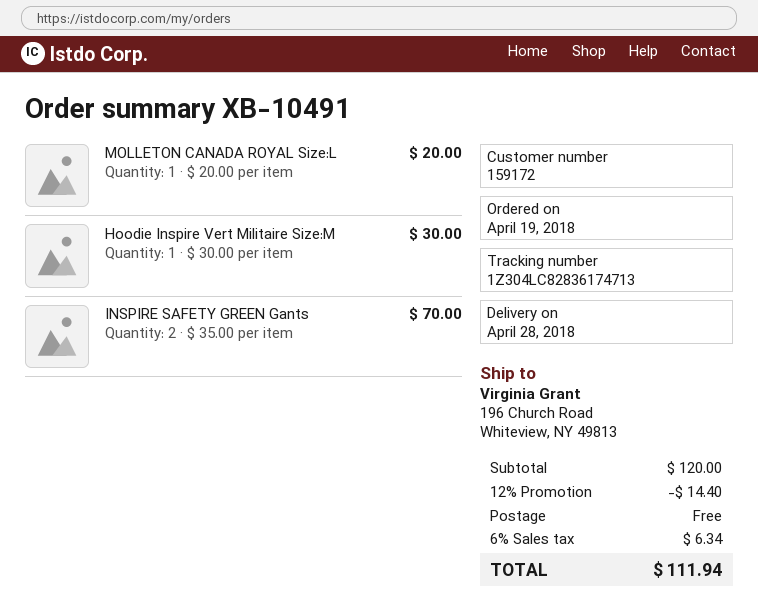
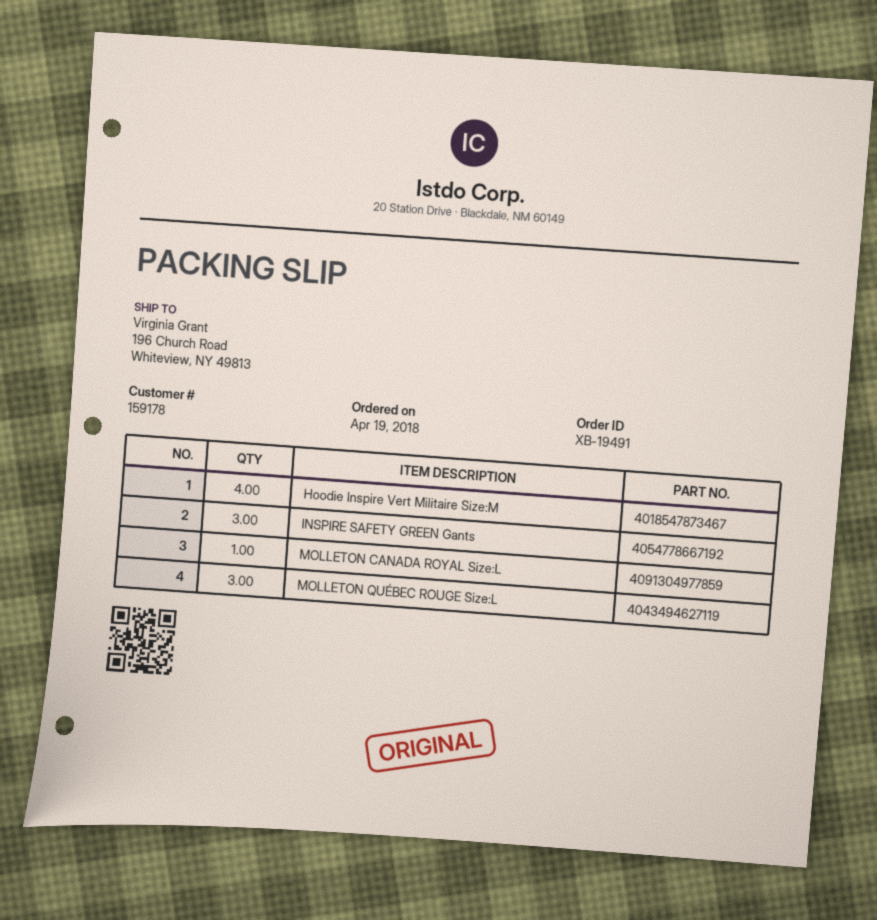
order number: XB-10491 -> XB-19491
customer number: 159172 -> 159178
Hoodie Inspire Vert Militaire Size:M: 1 -> 4
INSPIRE SAFETY GREEN Gants: 2 -> 3
MOLLETON QUÉBEC ROUGE Size:L: none -> 3

